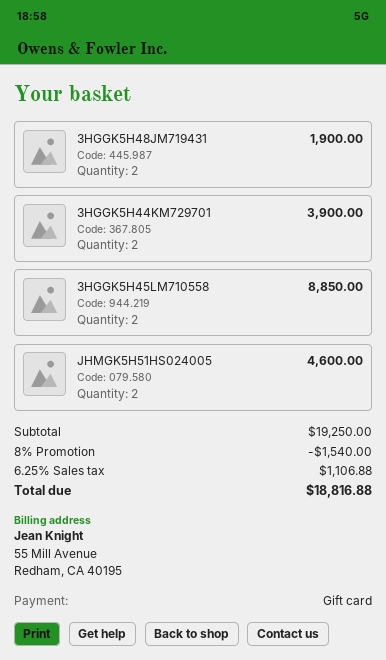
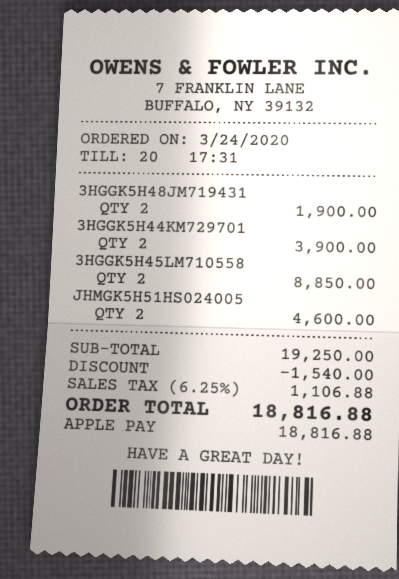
payment method: gift card -> Apple Pay

